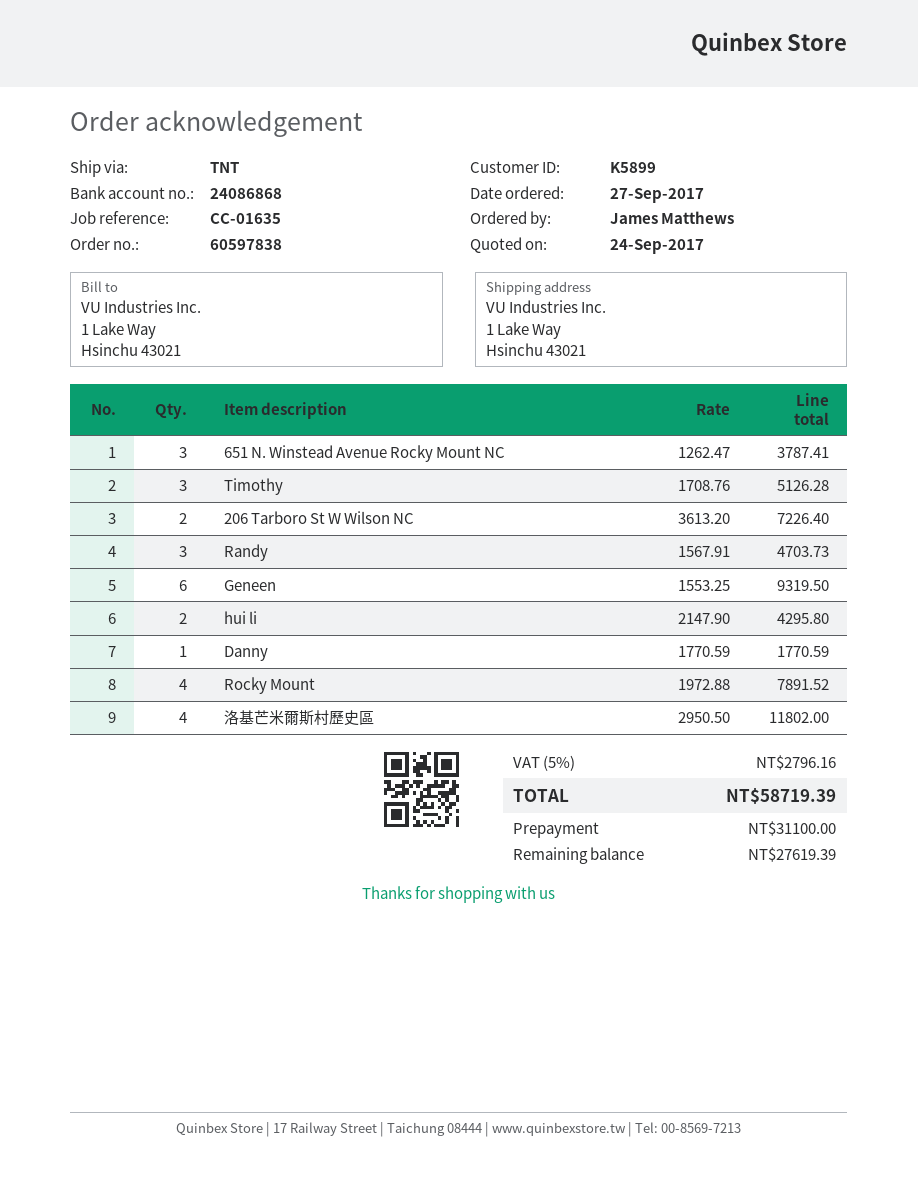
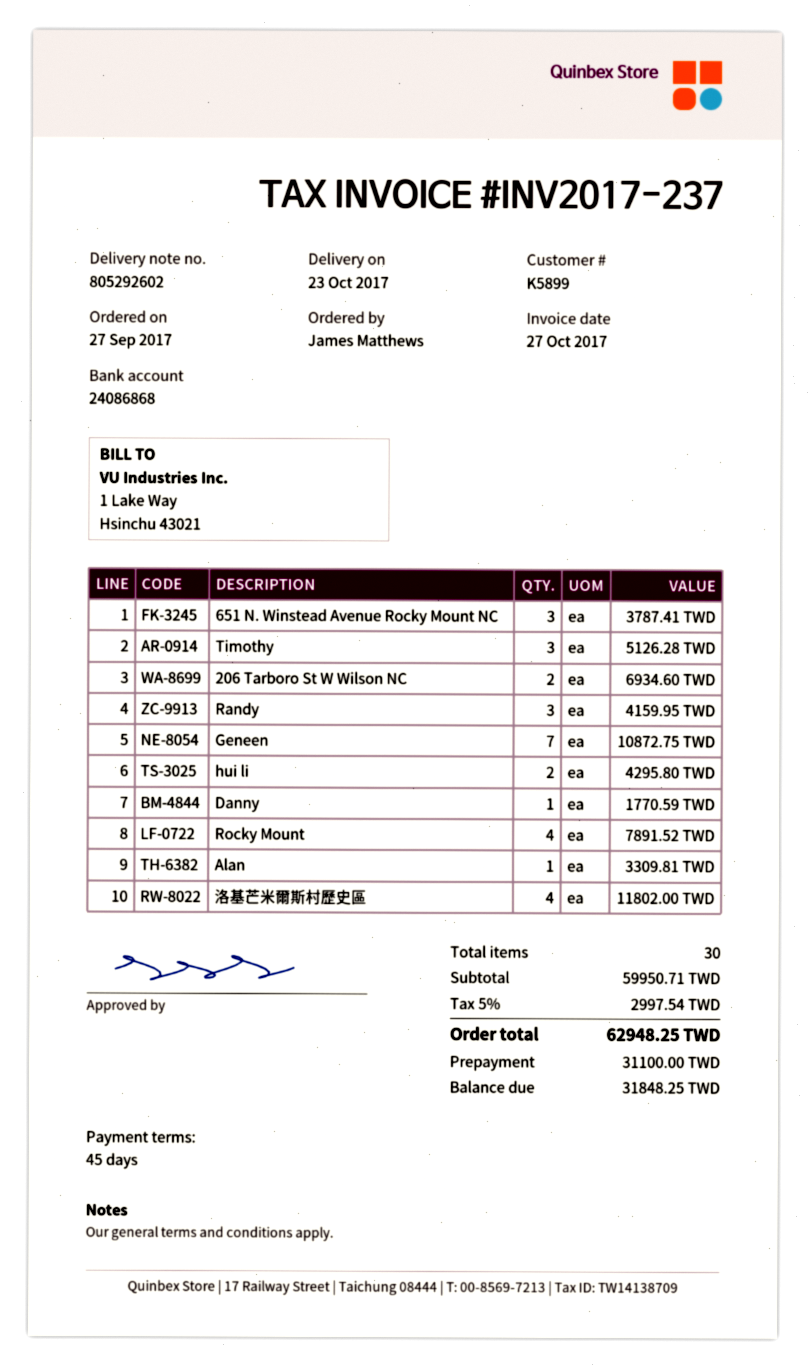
206 Tarboro St W Wilson NC: 2 for 7226.40 -> 2 for 6934.60
Randy: 3 for 4703.73 -> 3 for 4159.95
Geneen: 6 for 9319.50 -> 7 for 10872.75
Alan: none -> 1 for 3309.81
tax: 5% = 2796.16 -> 5% = 2997.54
total: 58719.39 -> 62948.25
balance: 27619.39 -> 31848.25

